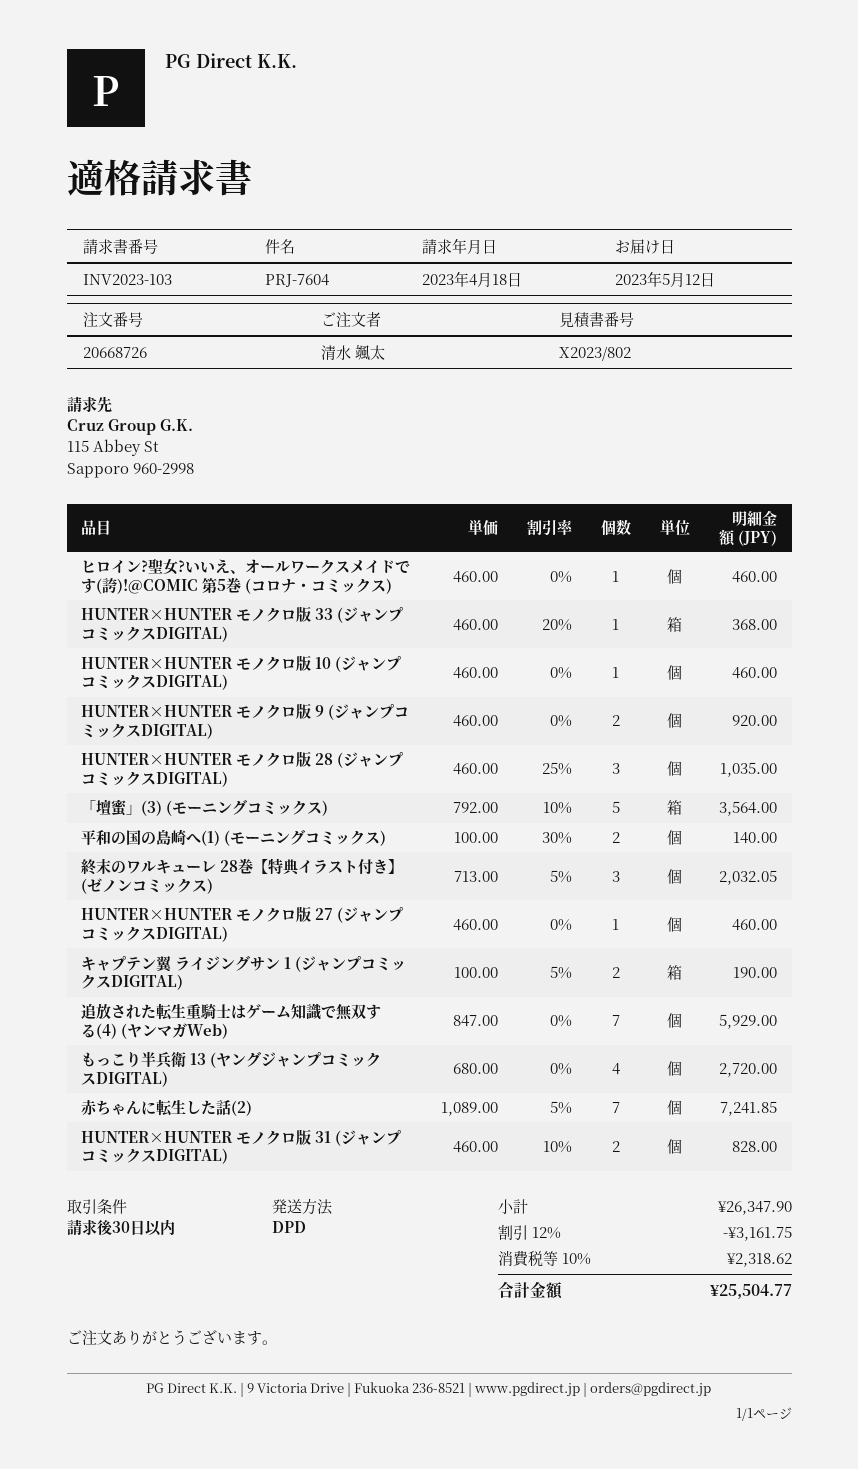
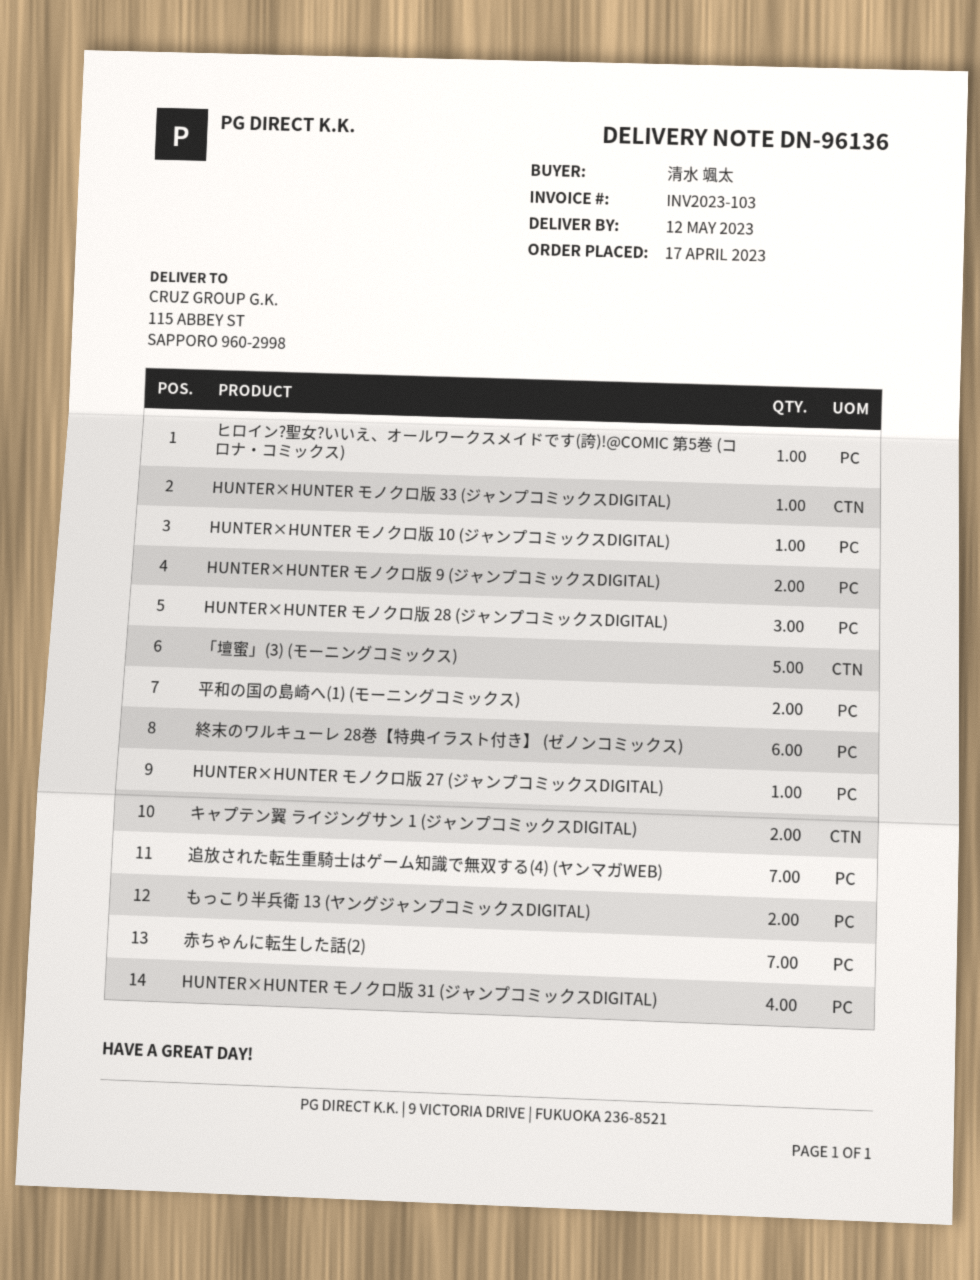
終末のワルキューレ 28巻【特典イラスト付き】 (ゼノンコミックス): 3 -> 6
もっこり半兵衛 13 (ヤングジャンプコミックスDIGITAL): 4 -> 2
HUNTER×HUNTER モノクロ版 31 (ジャンプコミックスDIGITAL): 2 -> 4

